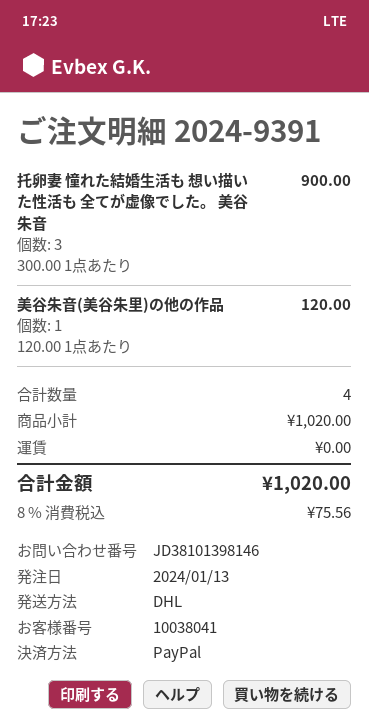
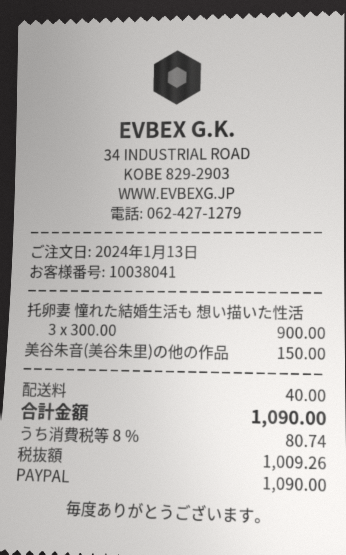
美谷朱音(美谷朱里)の他の作品: 1 x 120.00 = 120.00 -> 1 x 150.00 = 150.00
shipping: 0.00 -> 40.00
tax: 8% = 75.56 -> 8% = 80.74
total: 1020.00 -> 1090.00

